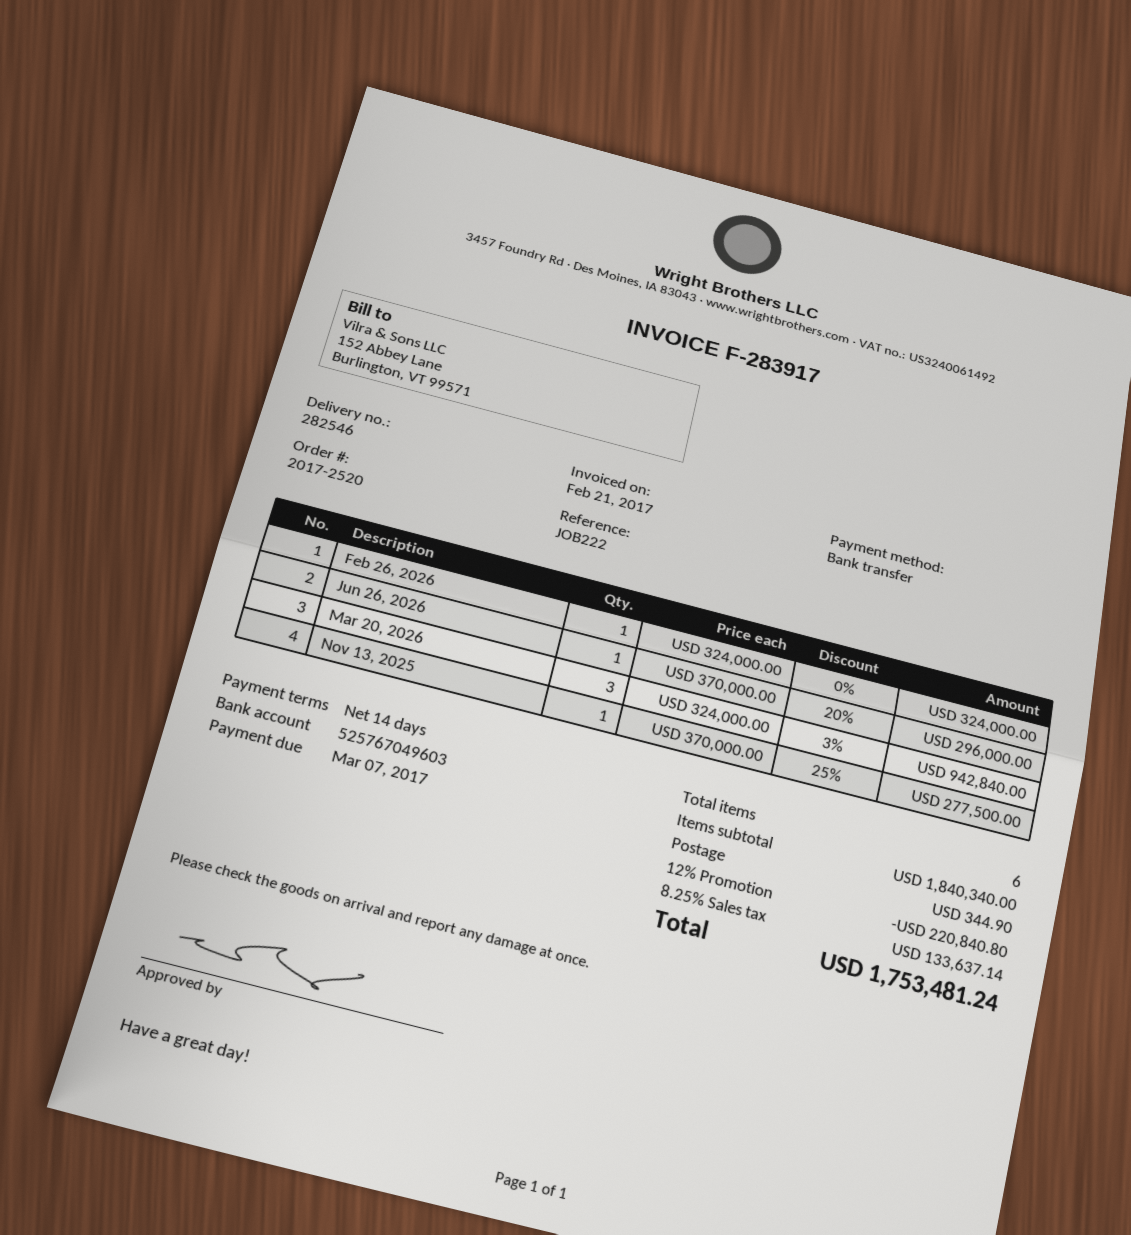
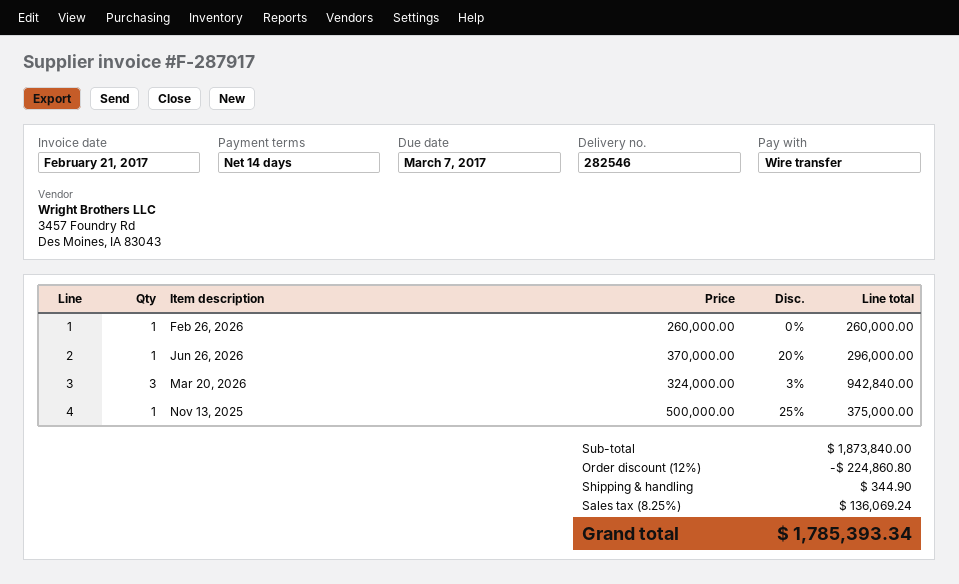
invoice number: F-283917 -> F-287917
Feb 26, 2026: 1 x 324000.00 = 324000.00 -> 1 x 260000.00 = 260000.00
Nov 13, 2025: 1 x 370000.00 - 25% = 277500.00 -> 1 x 500000.00 - 25% = 375000.00
subtotal: 1840340.00 -> 1873840.00
discount: 12% = 220840.80 -> 12% = 224860.80
tax: 8.25% = 133637.14 -> 8.25% = 136069.24
total: 1753481.24 -> 1785393.34

